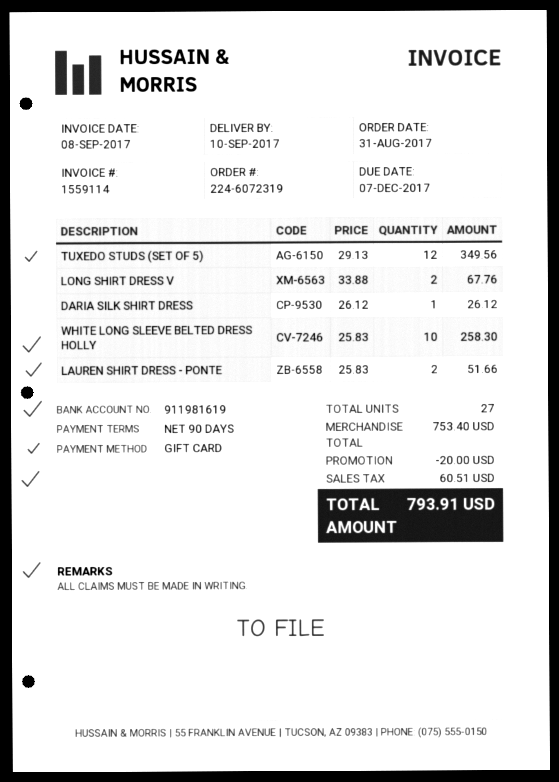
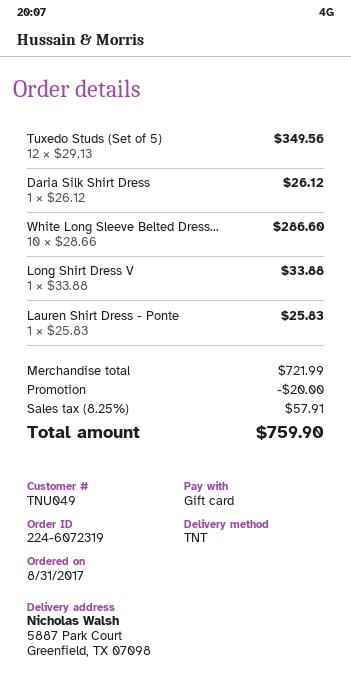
LONG SHIRT DRESS V: 2 x 33.88 = 67.76 -> 1 x 33.88 = 33.88
WHITE LONG SLEEVE BELTED DRESS HOLLY: 10 x 25.83 = 258.30 -> 10 x 28.66 = 286.60
LAUREN SHIRT DRESS - PONTE: 2 x 25.83 = 51.66 -> 1 x 25.83 = 25.83
subtotal: 753.40 -> 721.99
tax: 60.51 -> 57.91
total: 793.91 -> 759.90

